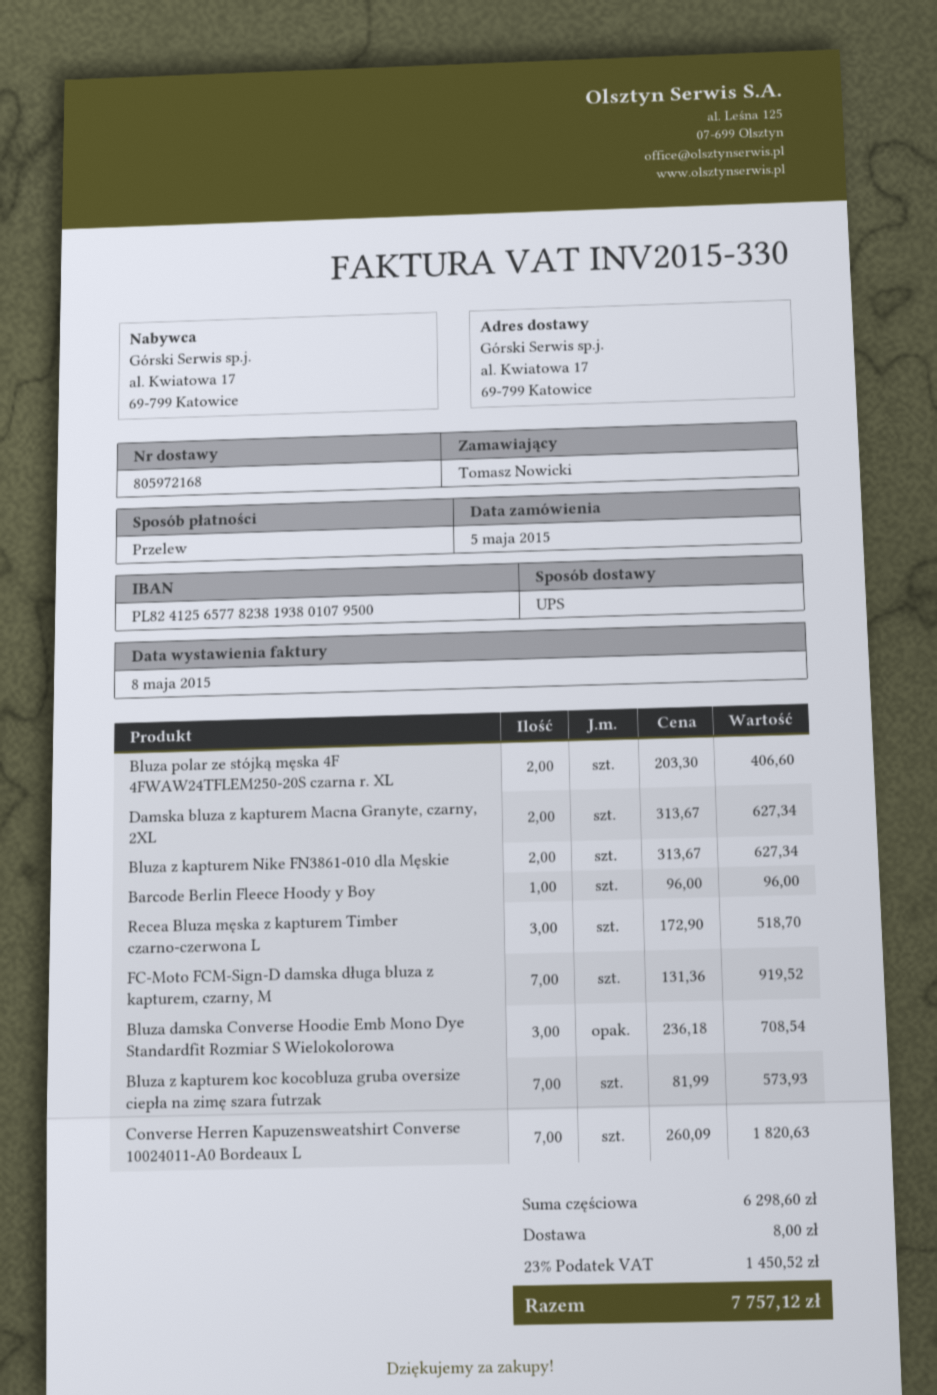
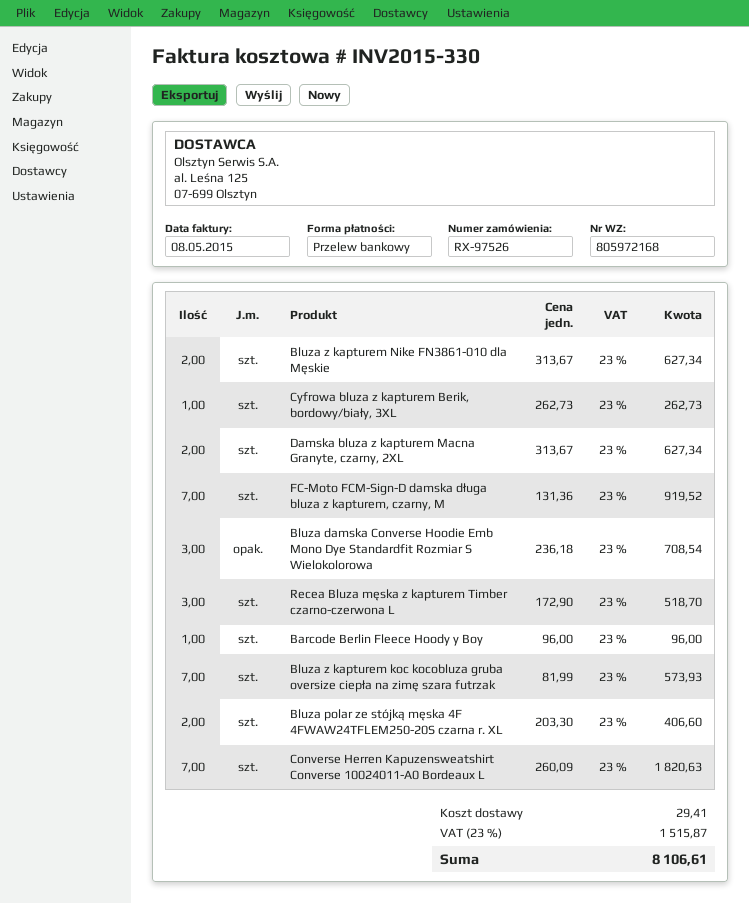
Cyfrowa bluza z kapturem Berik, bordowy/biały, 3XL: none -> 1 x 262.73 = 262.73
shipping: 8.00 -> 29.41
tax: 23% = 1450.52 -> 23% = 1515.87
total: 7757.12 -> 8106.61

